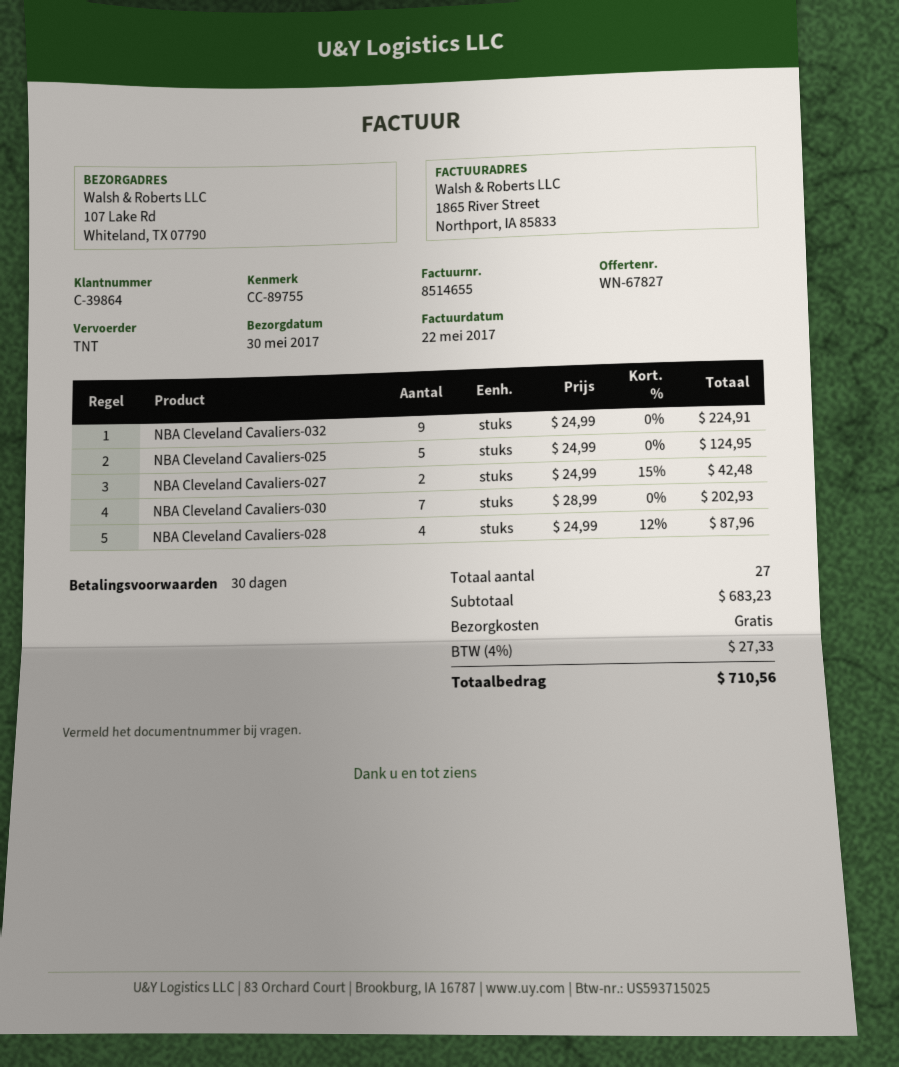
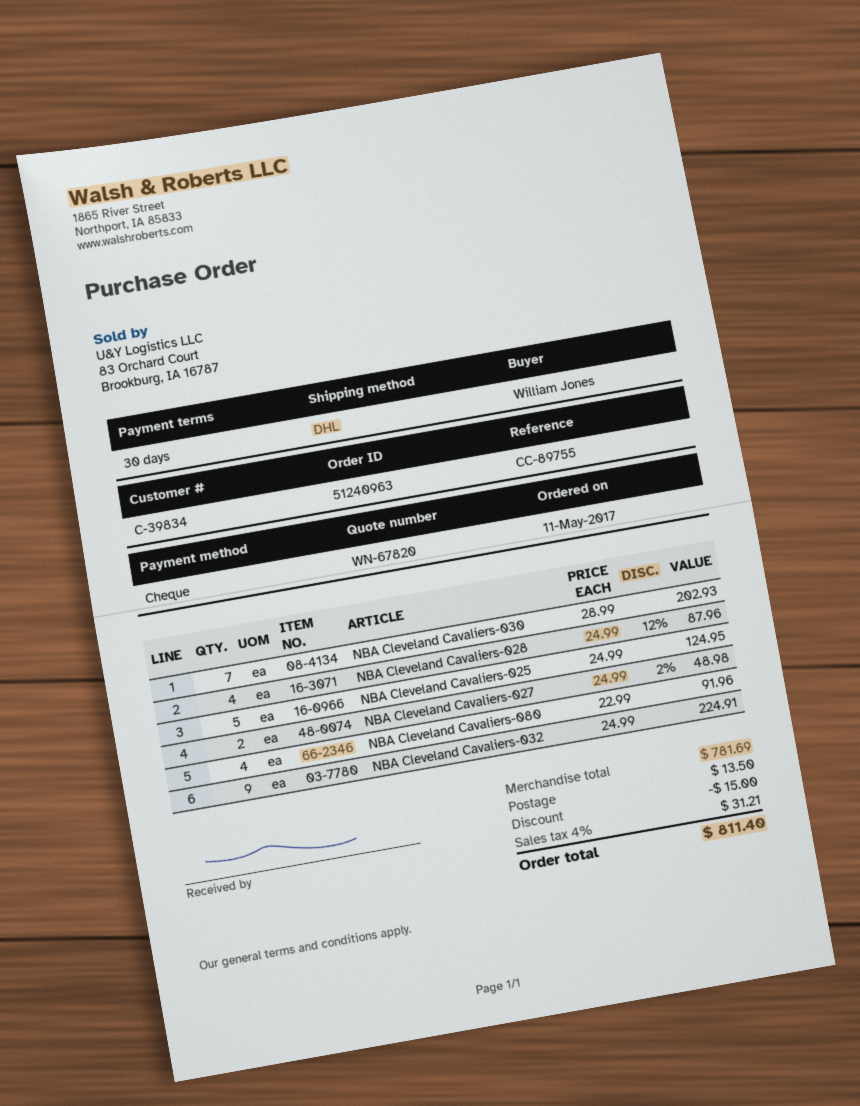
quote number: WN-67827 -> WN-67820
customer number: C-39864 -> C-39834
shipping method: TNT -> DHL
NBA Cleveland Cavaliers-027: 2 x 24.99 - 15% = 42.48 -> 2 x 24.99 - 2% = 48.98
NBA Cleveland Cavaliers-080: none -> 4 x 22.99 = 91.96
subtotal: 683.23 -> 781.69
discount: none -> 15.00
shipping: 0.00 -> 13.50
tax: 4% = 27.33 -> 4% = 31.21
total: 710.56 -> 811.40

